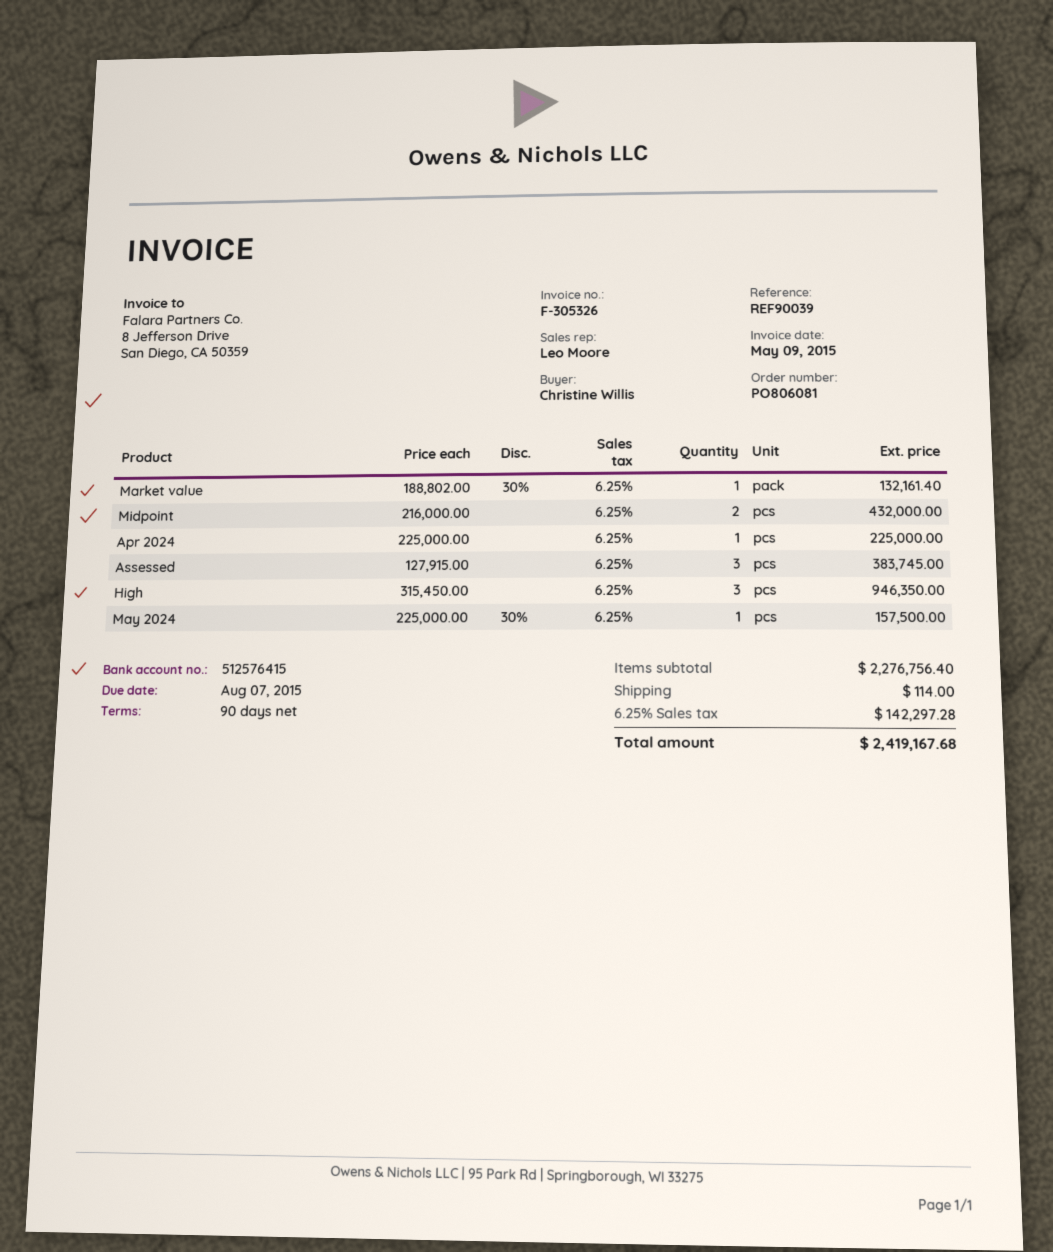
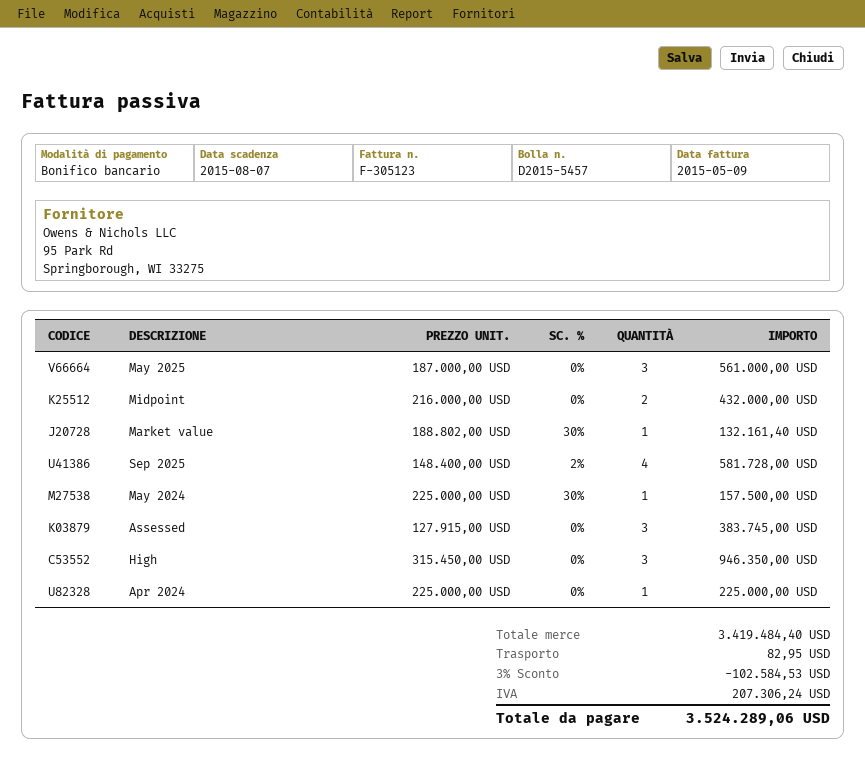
invoice number: F-305326 -> F-305123
May 2025: none -> 3 x 187000.00 = 561000.00
Sep 2025: none -> 4 x 148400.00 - 2% = 581728.00
subtotal: 2276756.40 -> 3419484.40
discount: none -> 3% = 102584.53
shipping: 114.00 -> 82.95
tax: 142297.28 -> 207306.24
total: 2419167.68 -> 3524289.06

